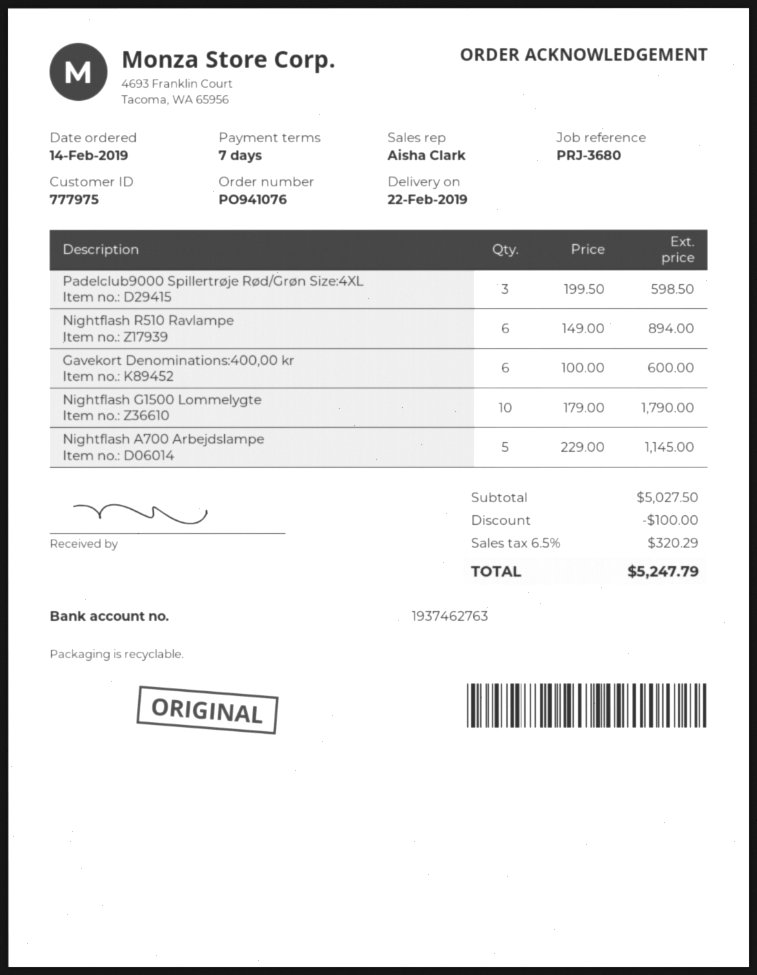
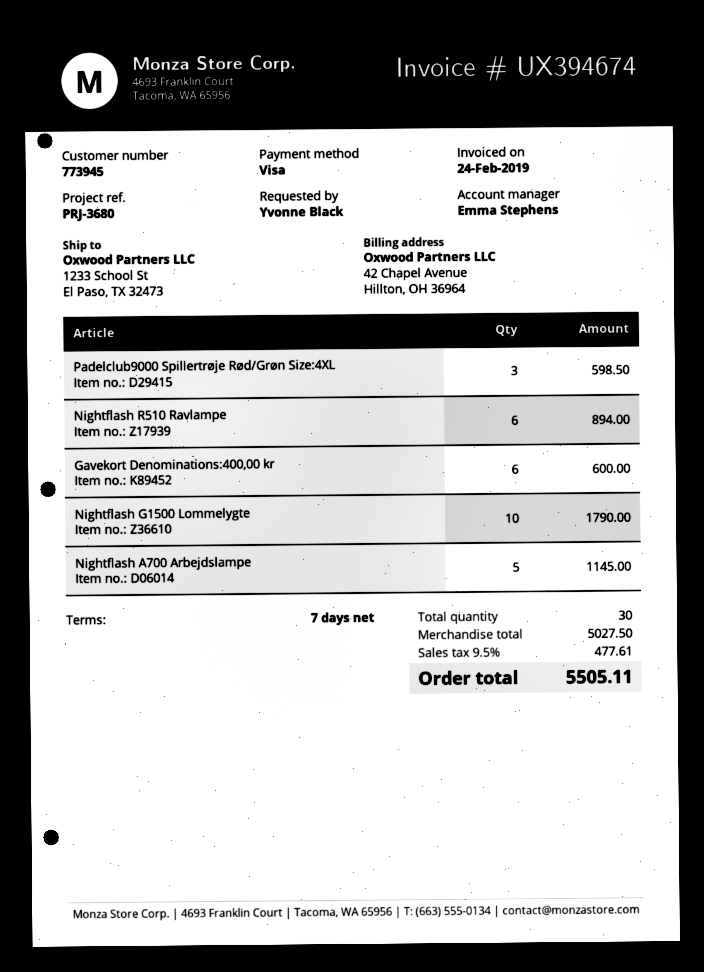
customer number: 777975 -> 773945
sales rep: Aisha Clark -> Emma Stephens
discount: 100.00 -> none
tax: 6.5% = 320.29 -> 9.5% = 477.61
total: 5247.79 -> 5505.11

